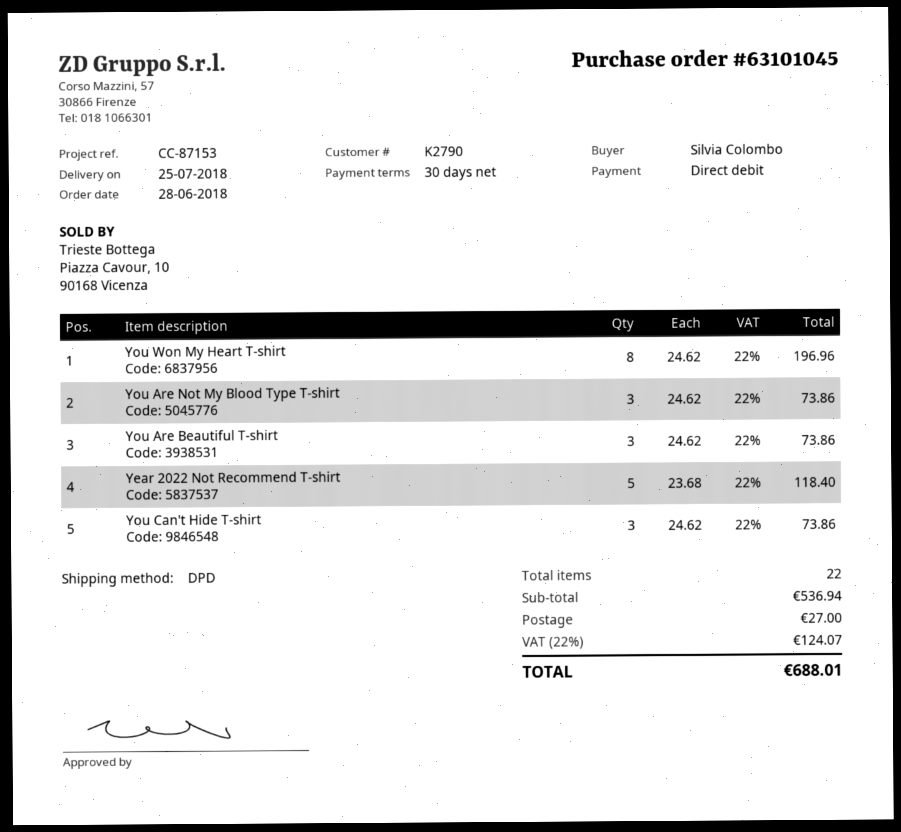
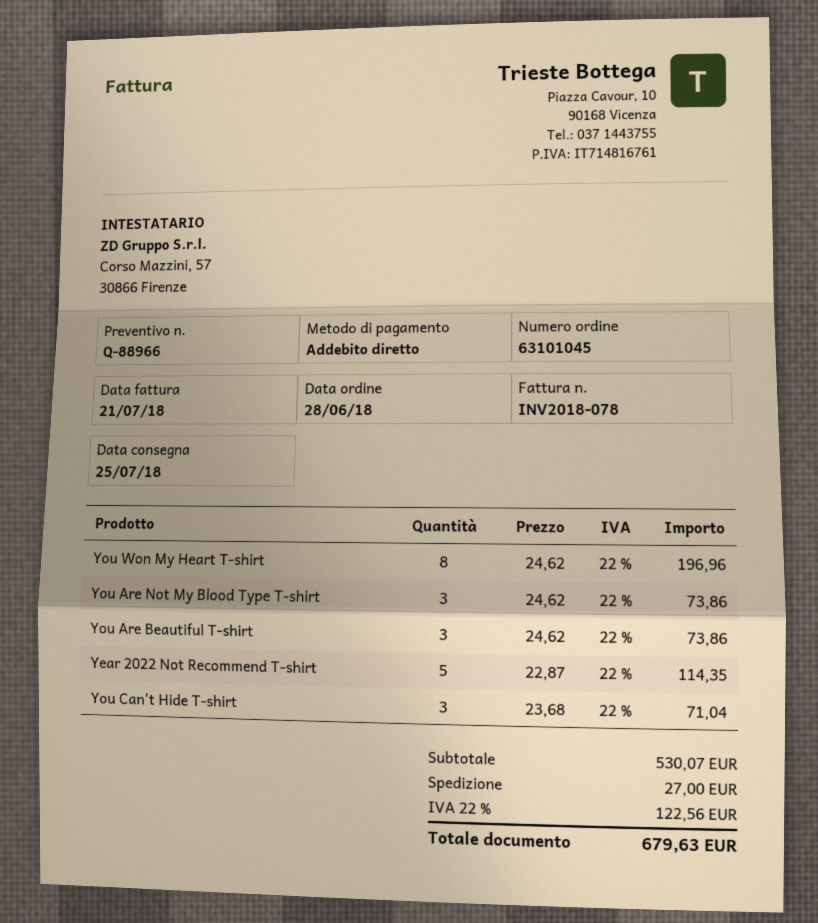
Year 2022 Not Recommend T-shirt: 5 x 23.68 = 118.40 -> 5 x 22.87 = 114.35
You Can't Hide T-shirt: 3 x 24.62 = 73.86 -> 3 x 23.68 = 71.04
subtotal: 536.94 -> 530.07
tax: 22% = 124.07 -> 22% = 122.56
total: 688.01 -> 679.63

